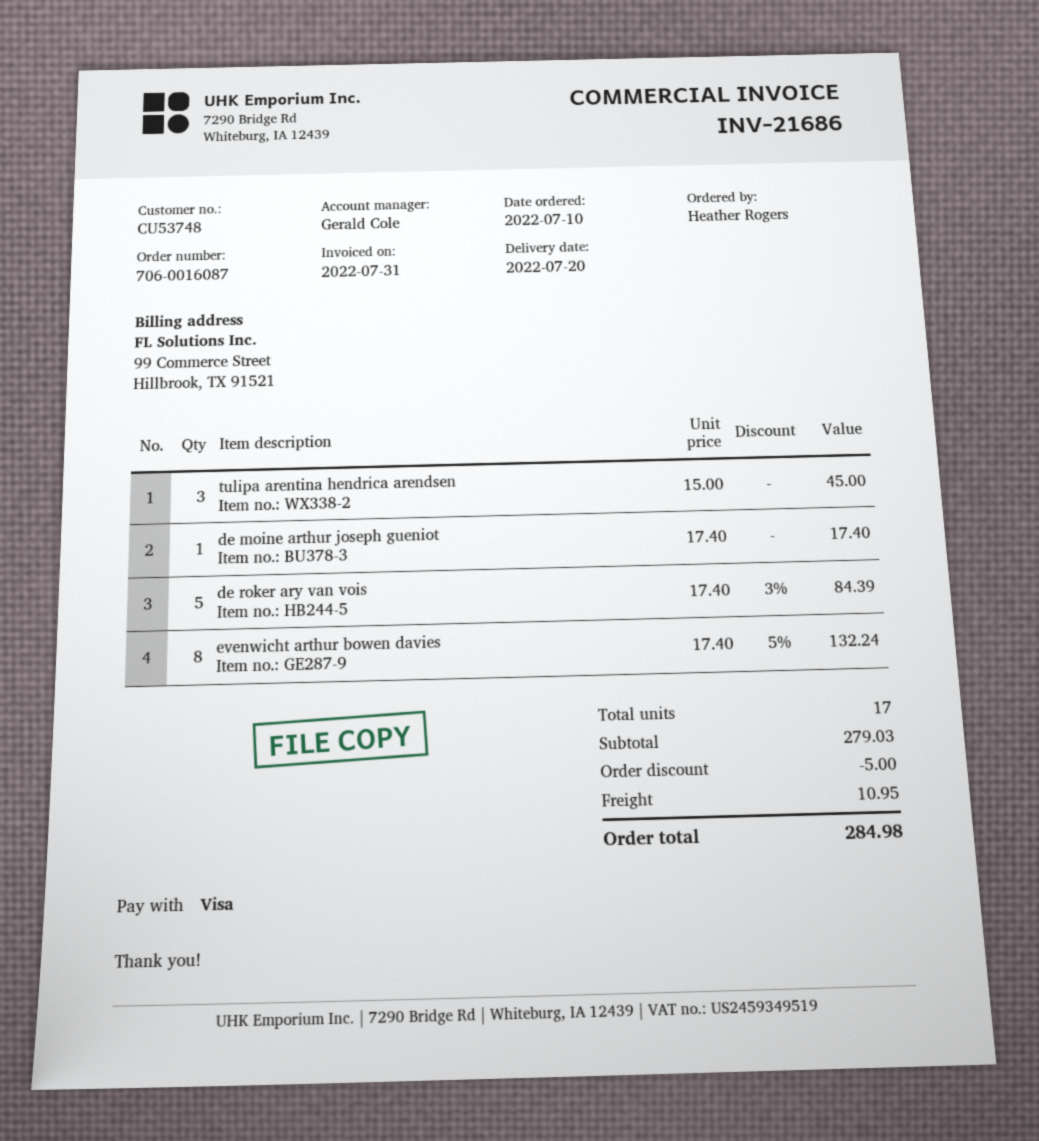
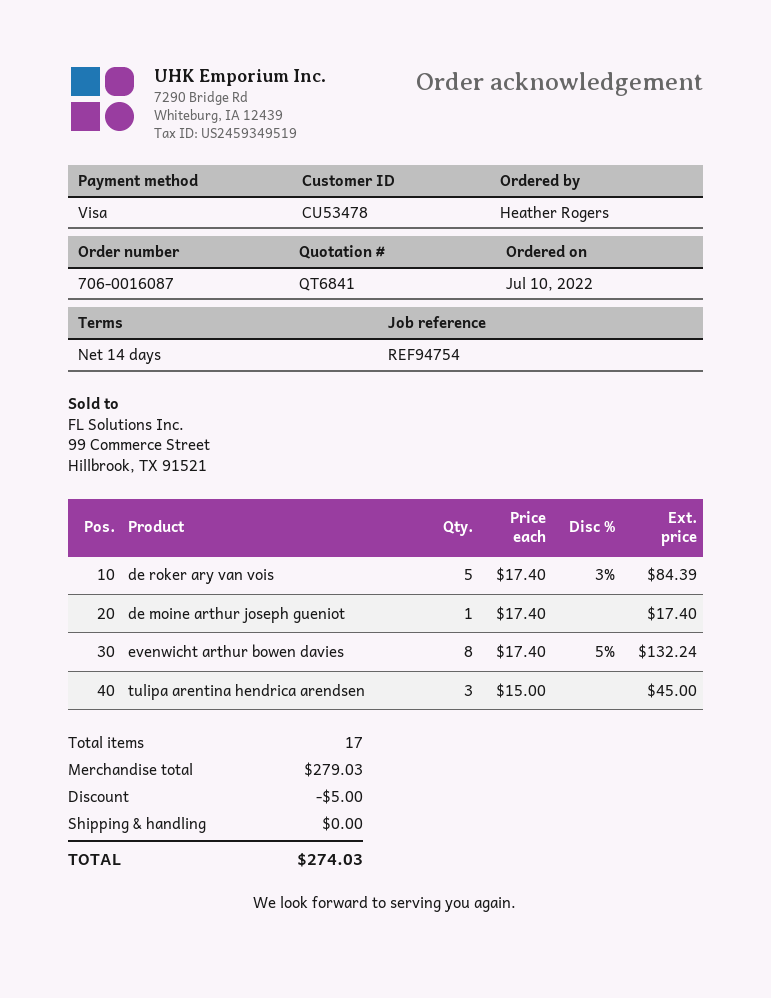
customer number: CU53748 -> CU53478
shipping: 10.95 -> 0.00
total: 284.98 -> 274.03

